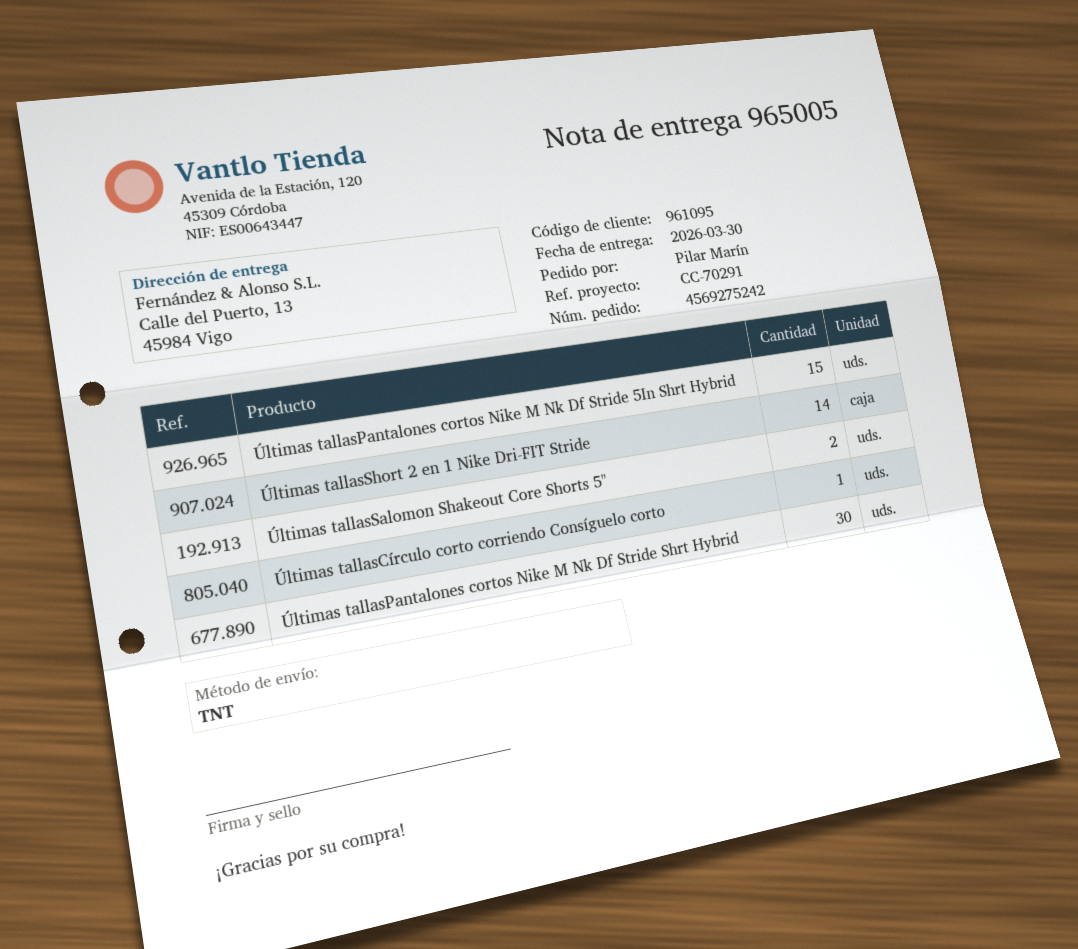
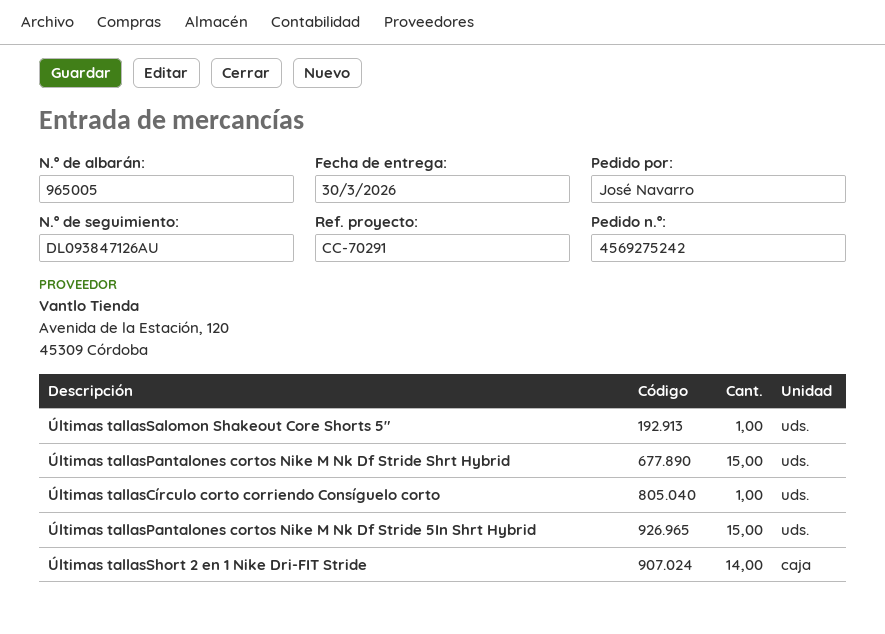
ordered by: Pilar Marín -> José Navarro
Últimas tallasSalomon Shakeout Core Shorts 5": 2 -> 1
Últimas tallasPantalones cortos Nike M Nk Df Stride Shrt Hybrid: 30 -> 15

